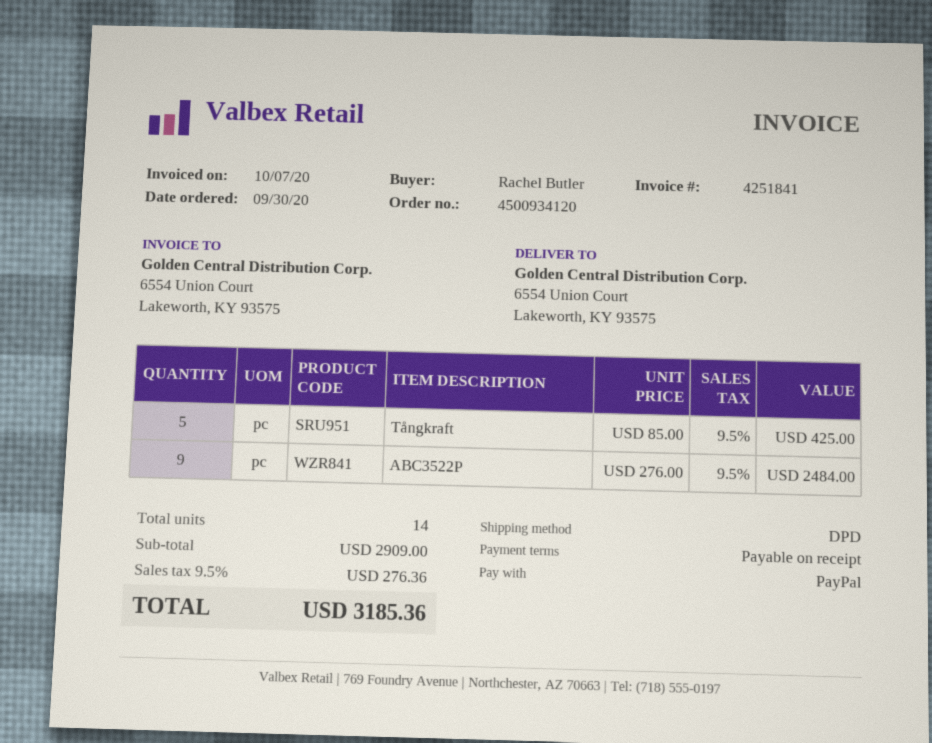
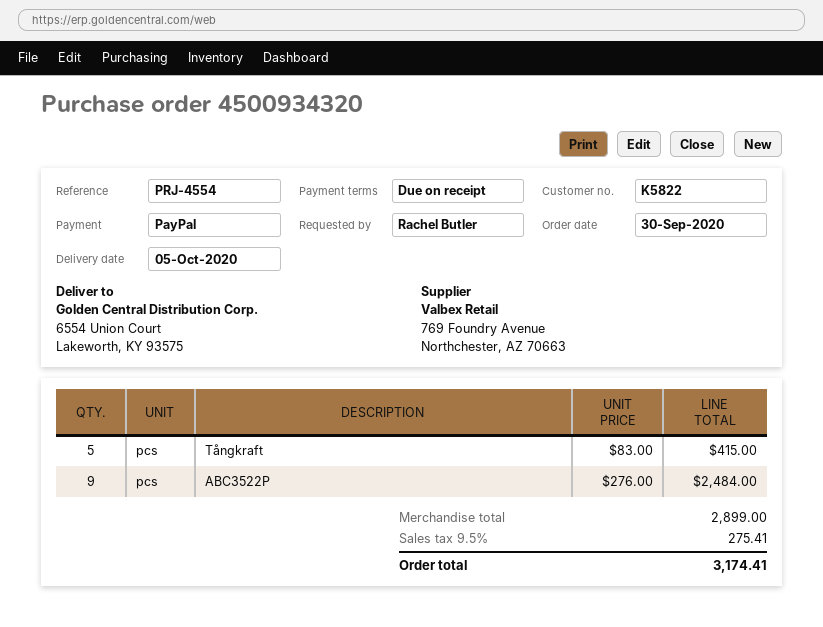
order number: 4500934120 -> 4500934320
Tångkraft: 5 x 85.00 = 425.00 -> 5 x 83.00 = 415.00
subtotal: 2909.00 -> 2899.00
tax: 9.5% = 276.36 -> 9.5% = 275.41
total: 3185.36 -> 3174.41

